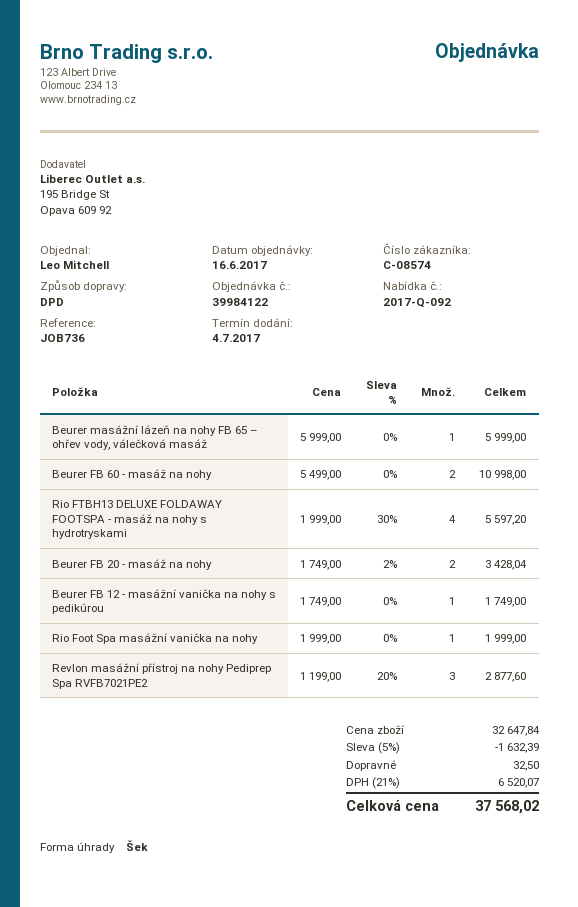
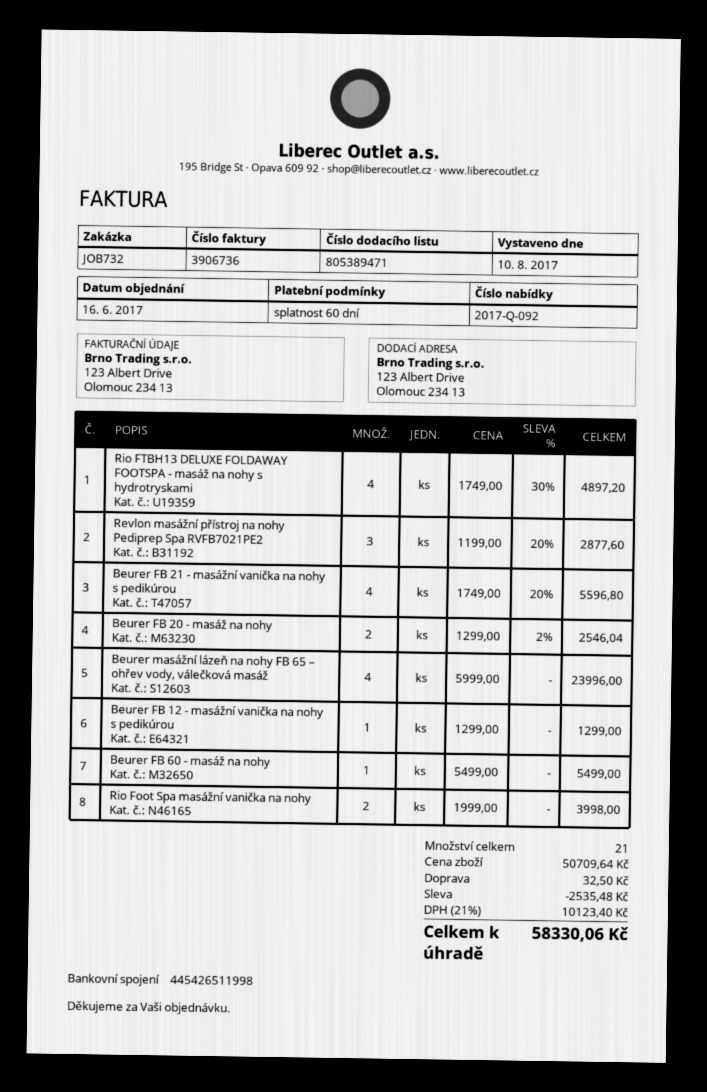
reference: JOB736 -> JOB732
Beurer masážní lázeň na nohy FB 65 – ohřev vody, válečková masáž: 1 x 5999.00 = 5999.00 -> 4 x 5999.00 = 23996.00
Beurer FB 60 - masáž na nohy: 2 x 5499.00 = 10998.00 -> 1 x 5499.00 = 5499.00
Rio FTBH13 DELUXE FOLDAWAY FOOTSPA - masáž na nohy s hydrotryskami: 4 x 1999.00 - 30% = 5597.20 -> 4 x 1749.00 - 30% = 4897.20
Beurer FB 20 - masáž na nohy: 2 x 1749.00 - 2% = 3428.04 -> 2 x 1299.00 - 2% = 2546.04
Beurer FB 12 - masážní vanička na nohy s pedikúrou: 1 x 1749.00 = 1749.00 -> 1 x 1299.00 = 1299.00
Rio Foot Spa masážní vanička na nohy: 1 x 1999.00 = 1999.00 -> 2 x 1999.00 = 3998.00
Beurer FB 21 - masážní vanička na nohy s pedikúrou: none -> 4 x 1749.00 - 20% = 5596.80
subtotal: 32647.84 -> 50709.64
discount: 1632.39 -> 2535.48
tax: 21% = 6520.07 -> 21% = 10123.40
total: 37568.02 -> 58330.06

